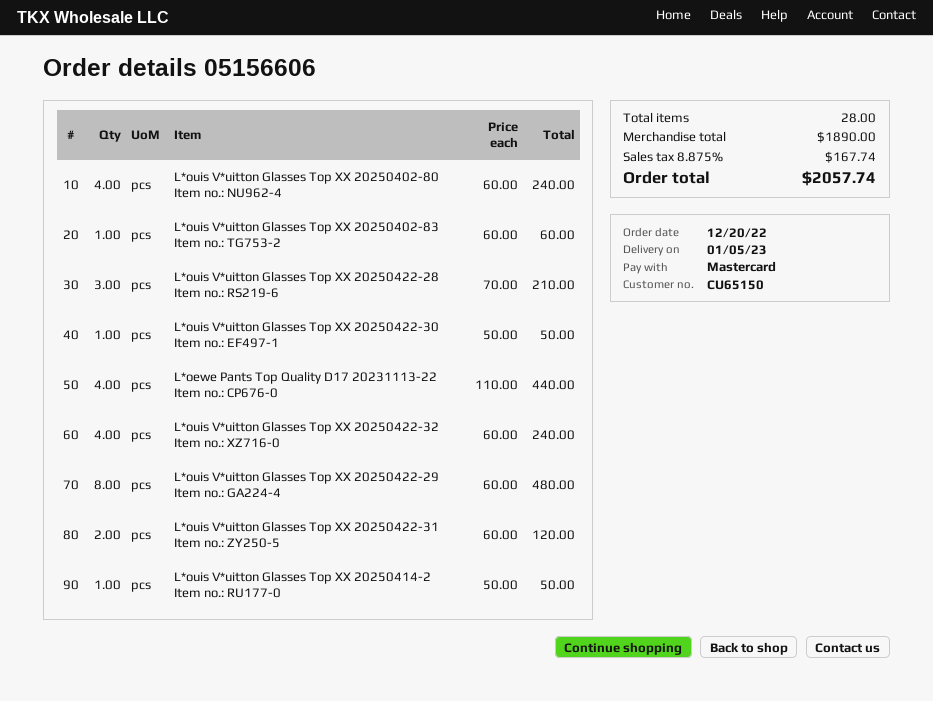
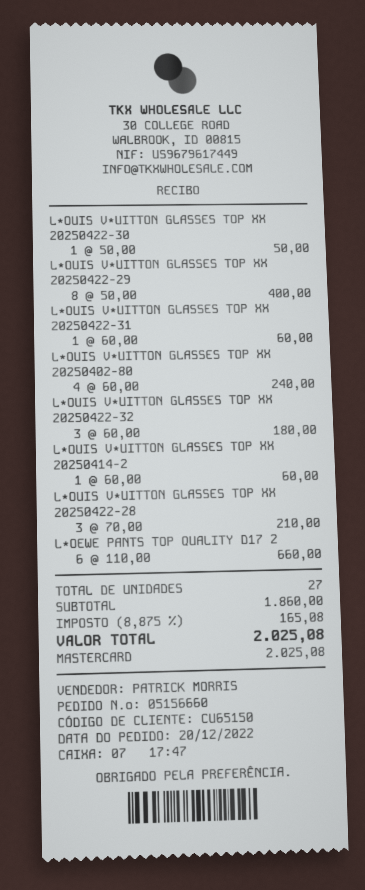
order number: 05156606 -> 05156660
L*ouis V*uitton Glasses Top XX 20250402-83: 1 x 60.00 = 60.00 -> none
L*oewe Pants Top Quality D17 20231113-22: 4 x 110.00 = 440.00 -> 6 x 110.00 = 660.00
L*ouis V*uitton Glasses Top XX 20250422-32: 4 x 60.00 = 240.00 -> 3 x 60.00 = 180.00
L*ouis V*uitton Glasses Top XX 20250422-29: 8 x 60.00 = 480.00 -> 8 x 50.00 = 400.00
L*ouis V*uitton Glasses Top XX 20250422-31: 2 x 60.00 = 120.00 -> 1 x 60.00 = 60.00
L*ouis V*uitton Glasses Top XX 20250414-2: 1 x 50.00 = 50.00 -> 1 x 60.00 = 60.00
total quantity: 28 -> 27
subtotal: 1890.00 -> 1860.00
tax: 8.875% = 167.74 -> 8.875% = 165.08
total: 2057.74 -> 2025.08

